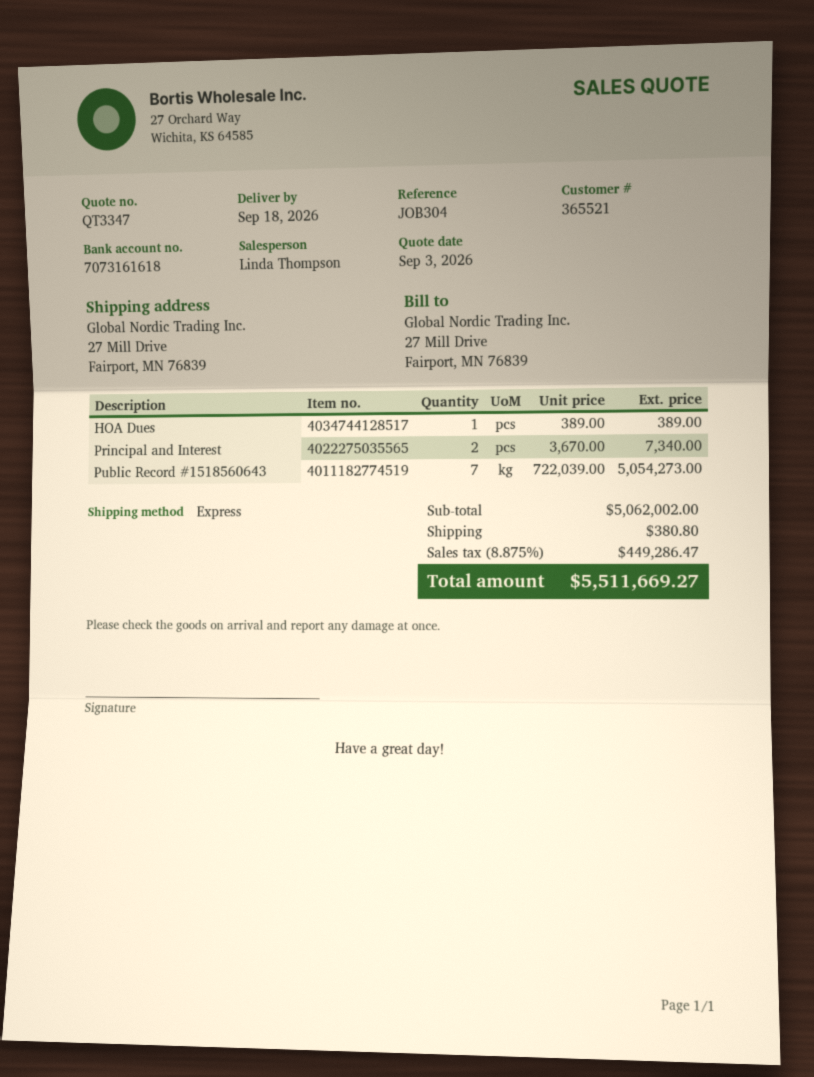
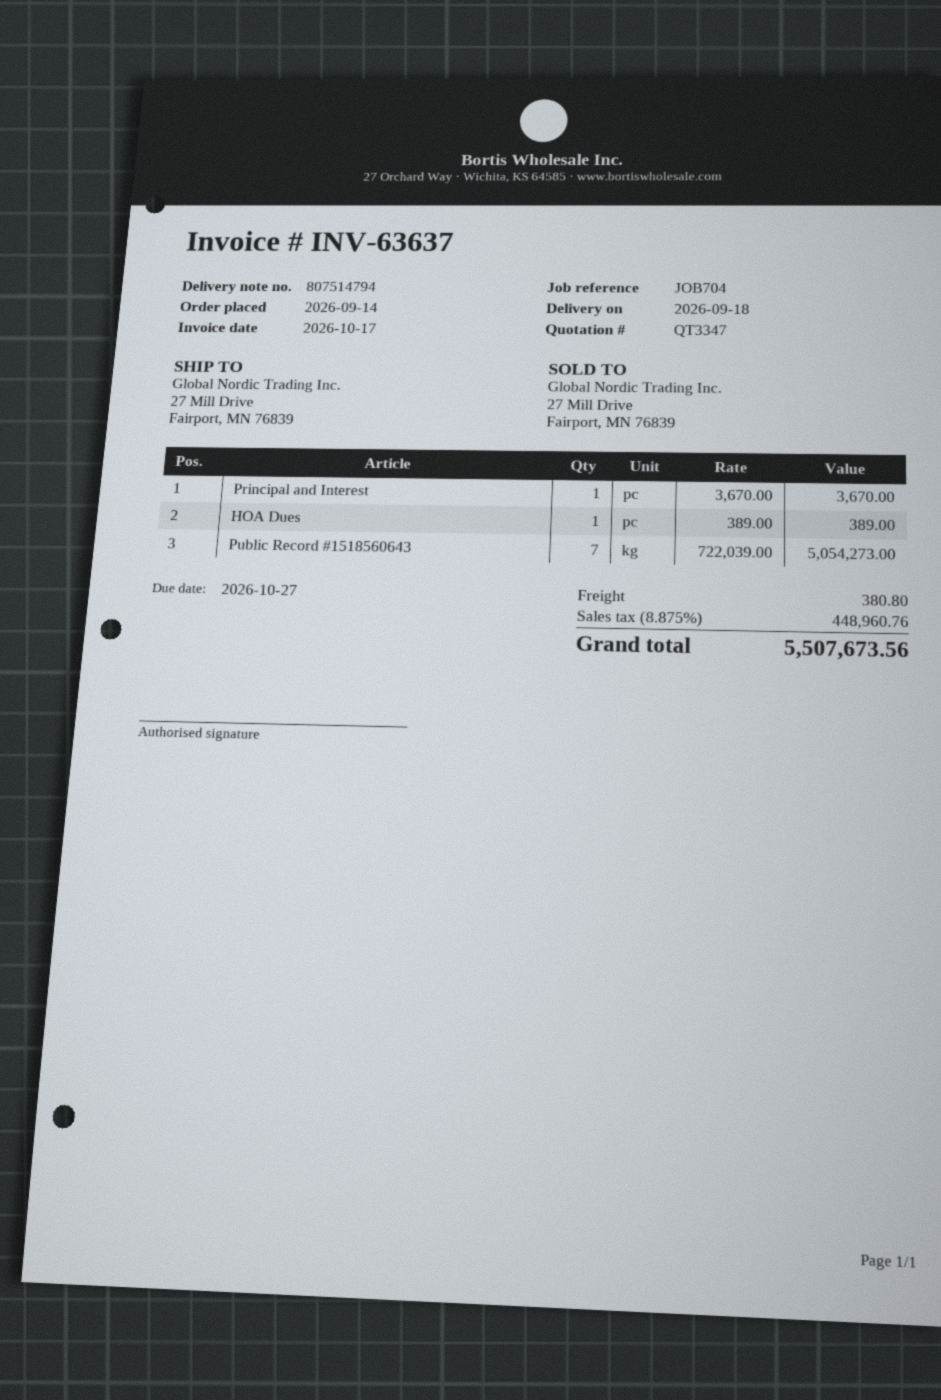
reference: JOB304 -> JOB704
Principal and Interest: 2 x 3670.00 = 7340.00 -> 1 x 3670.00 = 3670.00
tax: 8.875% = 449286.47 -> 8.875% = 448960.76
total: 5511669.27 -> 5507673.56

